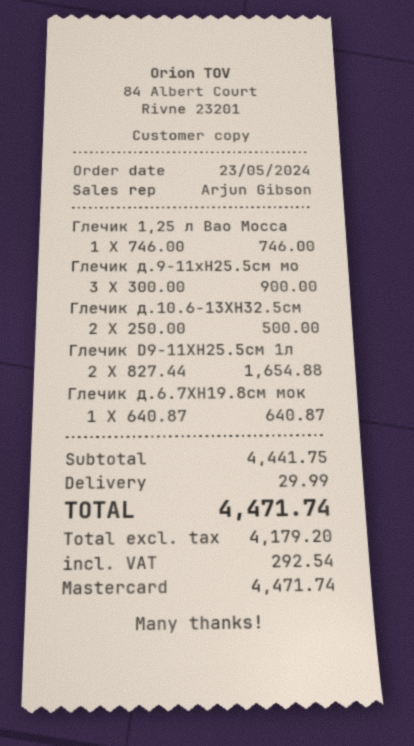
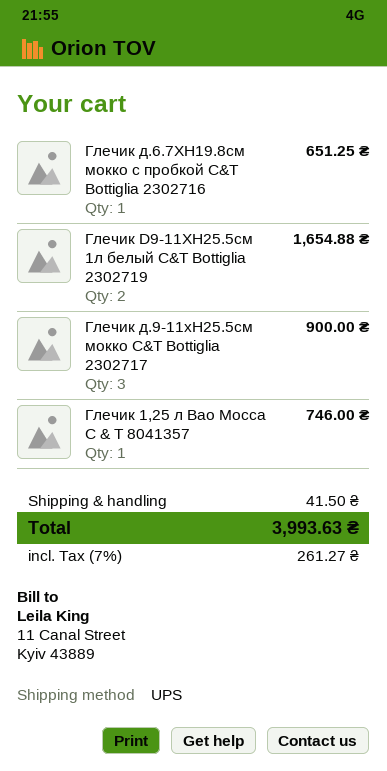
Глечик д.10.6-13XH32.5см: 2 for 500.00 -> none
Глечик д.6.7XH19.8см мок: 1 for 640.87 -> 1 for 651.25
shipping: 29.99 -> 41.50
tax: 292.54 -> 261.27
total: 4471.74 -> 3993.63

